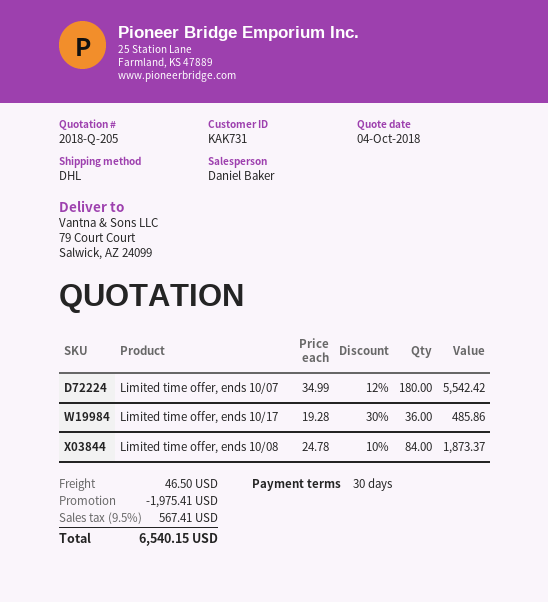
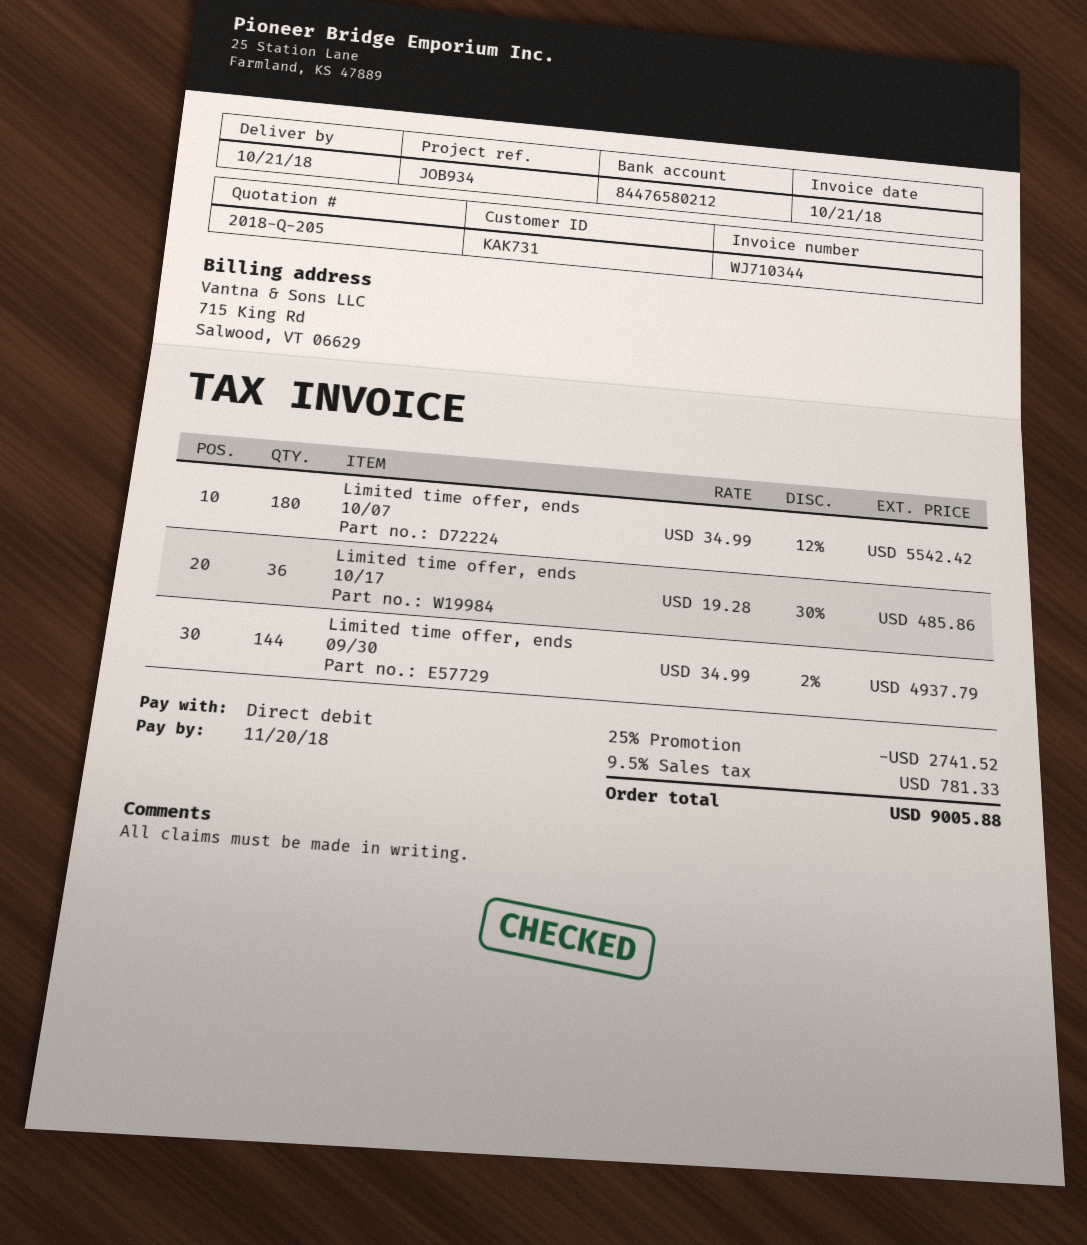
Limited time offer, ends 10/08: 84 x 24.78 - 10% = 1873.37 -> none
Limited time offer, ends 09/30: none -> 144 x 34.99 - 2% = 4937.79
discount: 1975.41 -> 2741.52
shipping: 46.50 -> none
tax: 9.5% = 567.41 -> 9.5% = 781.33
total: 6540.15 -> 9005.88

